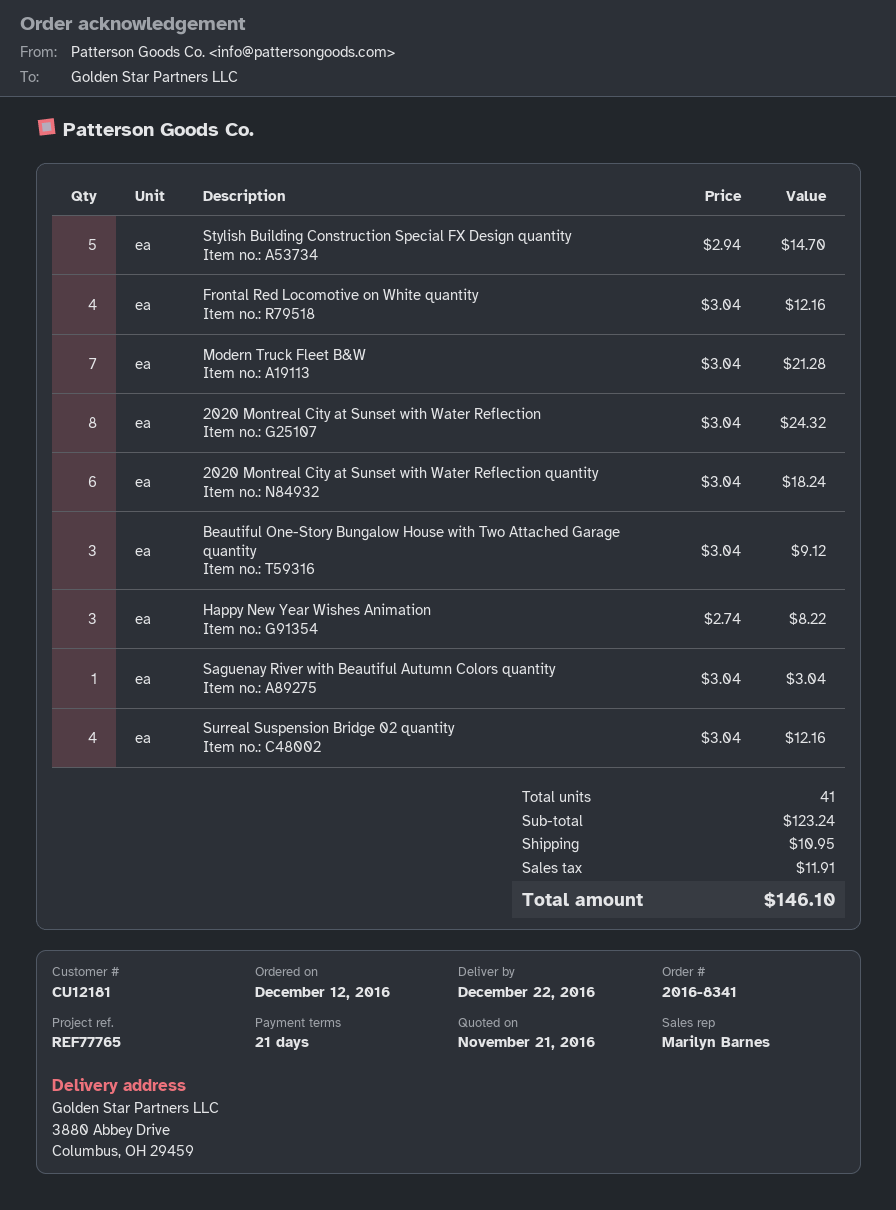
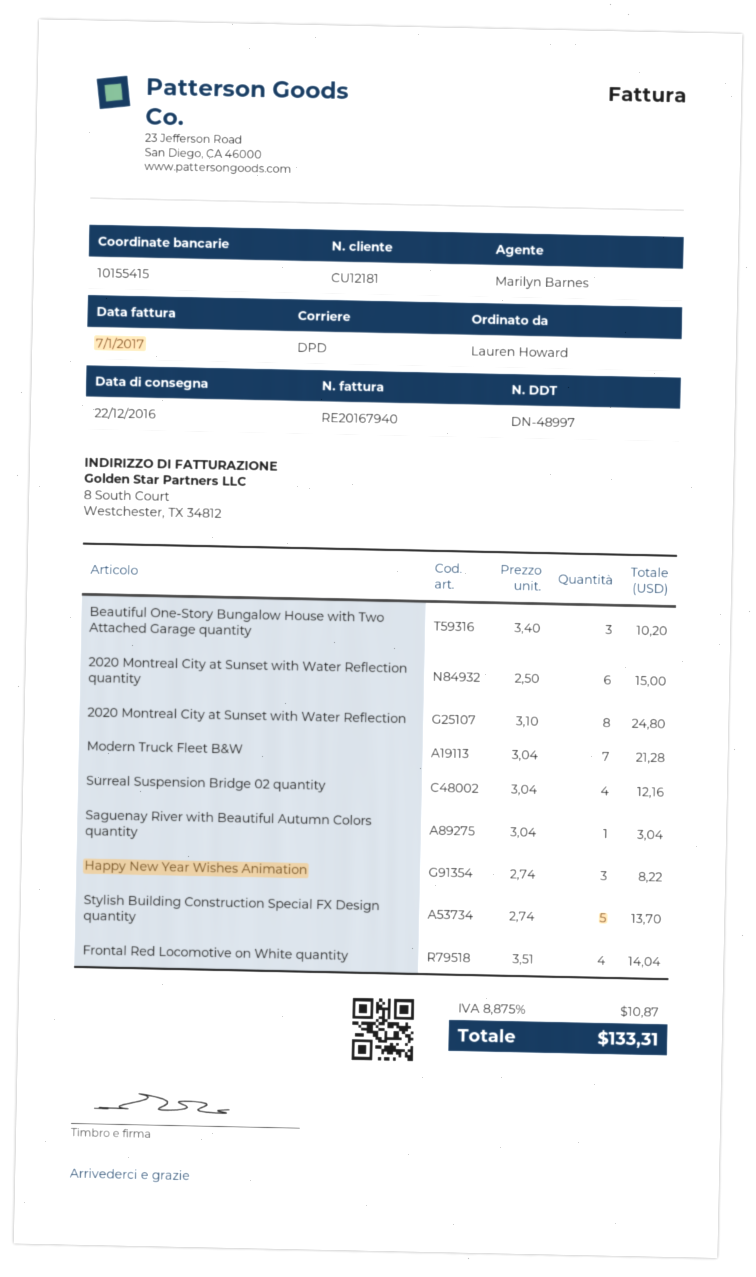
Stylish Building Construction Special FX Design quantity: 5 x 2.94 = 14.70 -> 5 x 2.74 = 13.70
Frontal Red Locomotive on White quantity: 4 x 3.04 = 12.16 -> 4 x 3.51 = 14.04
2020 Montreal City at Sunset with Water Reflection: 8 x 3.04 = 24.32 -> 8 x 3.10 = 24.80
2020 Montreal City at Sunset with Water Reflection quantity: 6 x 3.04 = 18.24 -> 6 x 2.50 = 15.00
Beautiful One-Story Bungalow House with Two Attached Garage quantity: 3 x 3.04 = 9.12 -> 3 x 3.40 = 10.20
shipping: 10.95 -> none
tax: 11.91 -> 10.87
total: 146.10 -> 133.31

